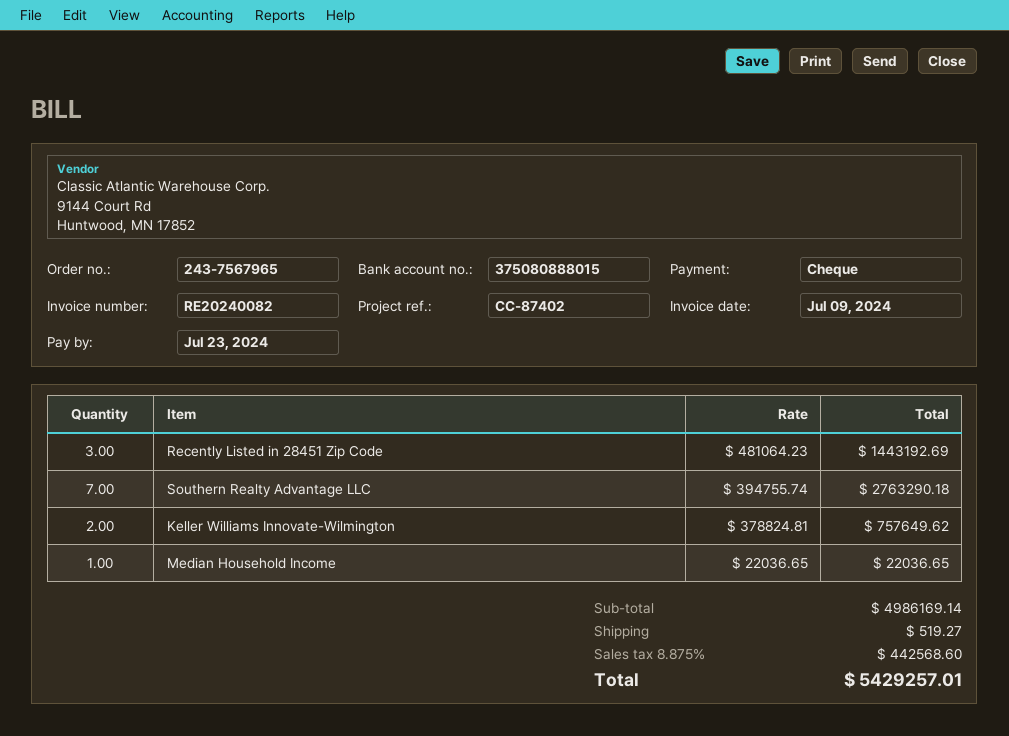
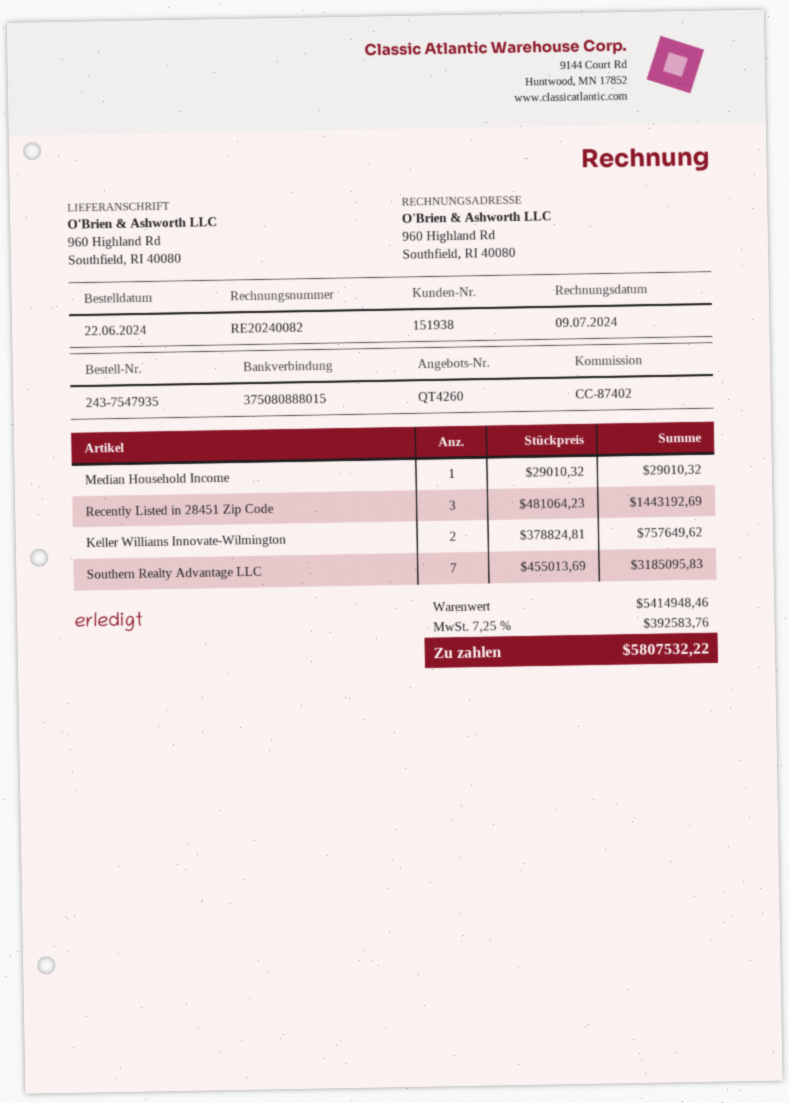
order number: 243-7567965 -> 243-7547935
Southern Realty Advantage LLC: 7 x 394755.74 = 2763290.18 -> 7 x 455013.69 = 3185095.83
Median Household Income: 1 x 22036.65 = 22036.65 -> 1 x 29010.32 = 29010.32
subtotal: 4986169.14 -> 5414948.46
shipping: 519.27 -> none
tax: 8.875% = 442568.60 -> 7.25% = 392583.76
total: 5429257.01 -> 5807532.22

